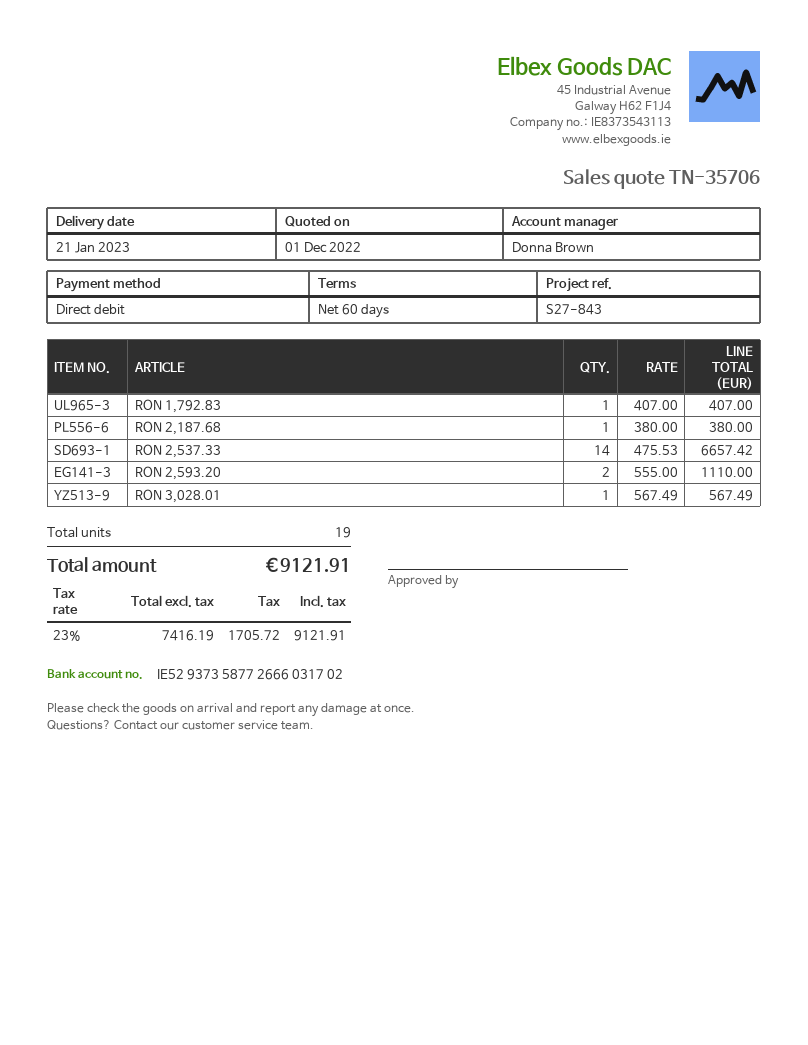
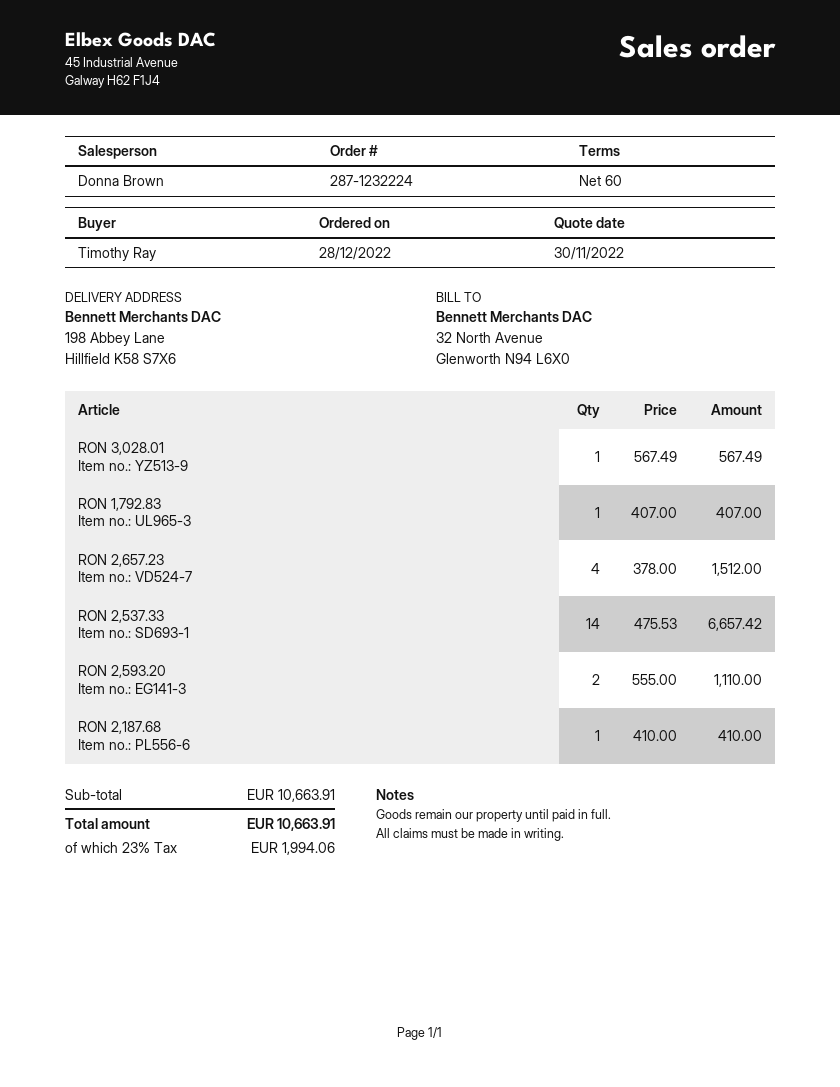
quote date: 2022-12-01 -> 2022-11-30
RON 2,187.68: 1 x 380.00 = 380.00 -> 1 x 410.00 = 410.00
RON 2,657.23: none -> 4 x 378.00 = 1512.00
tax: 23% = 1705.72 -> 23% = 1994.06
total: 9121.91 -> 10663.91

